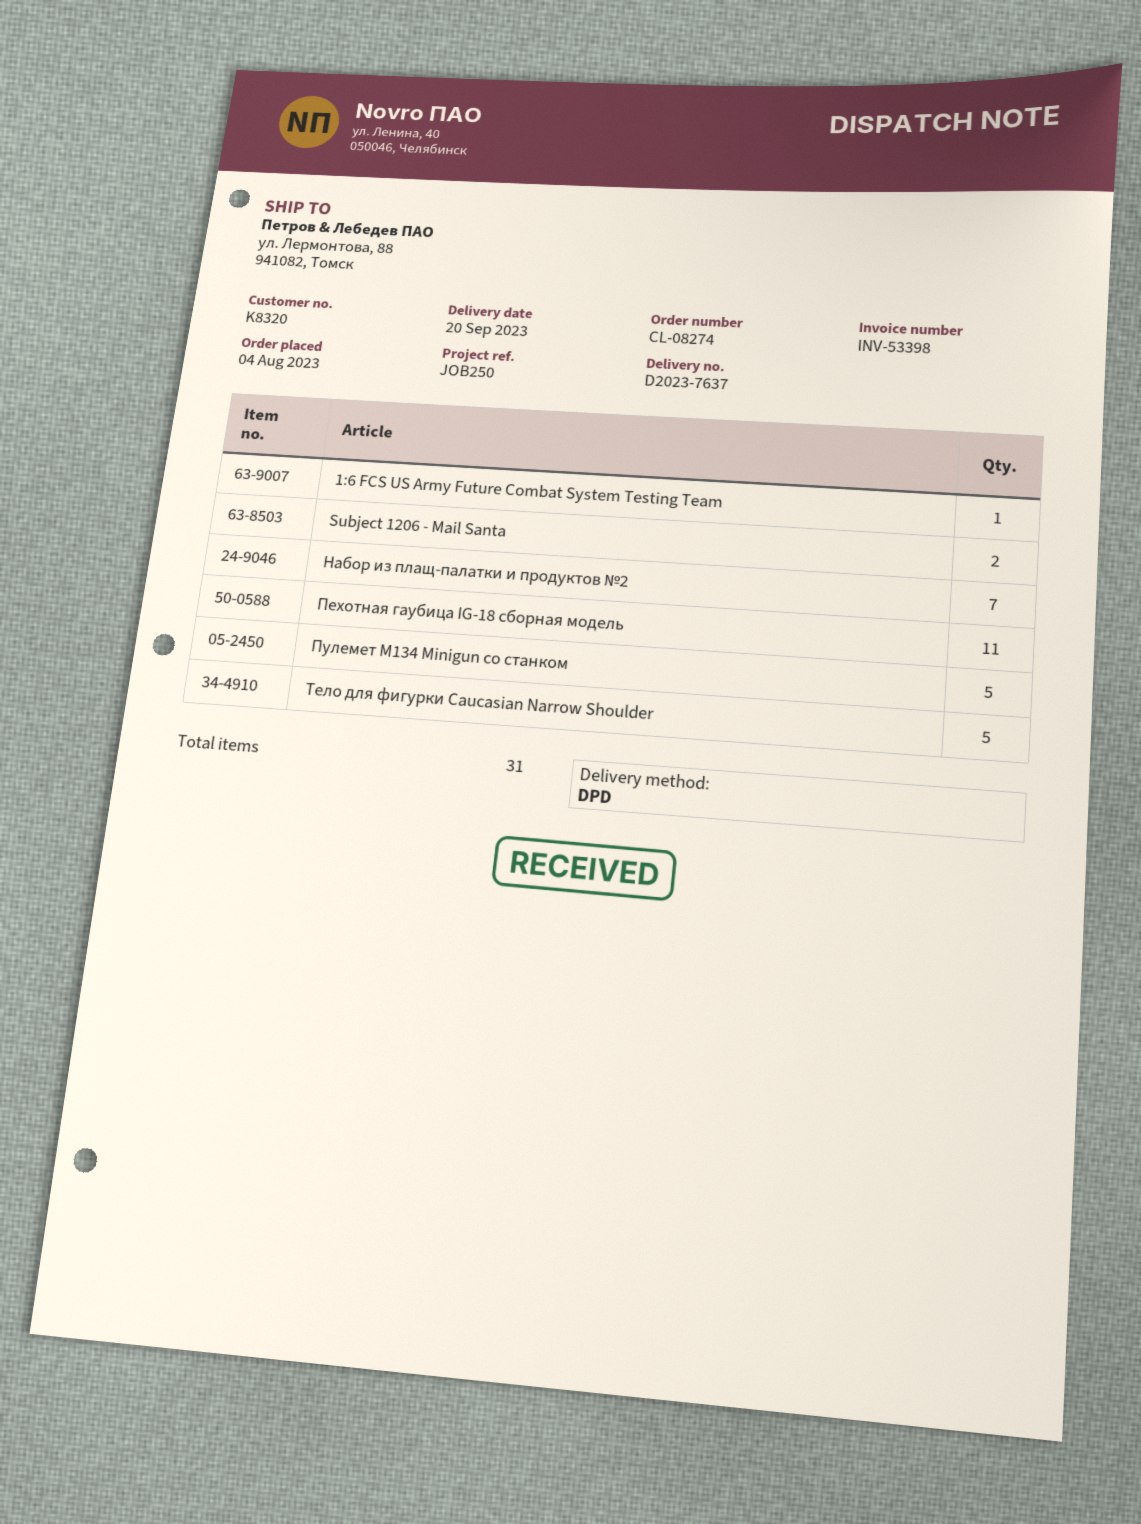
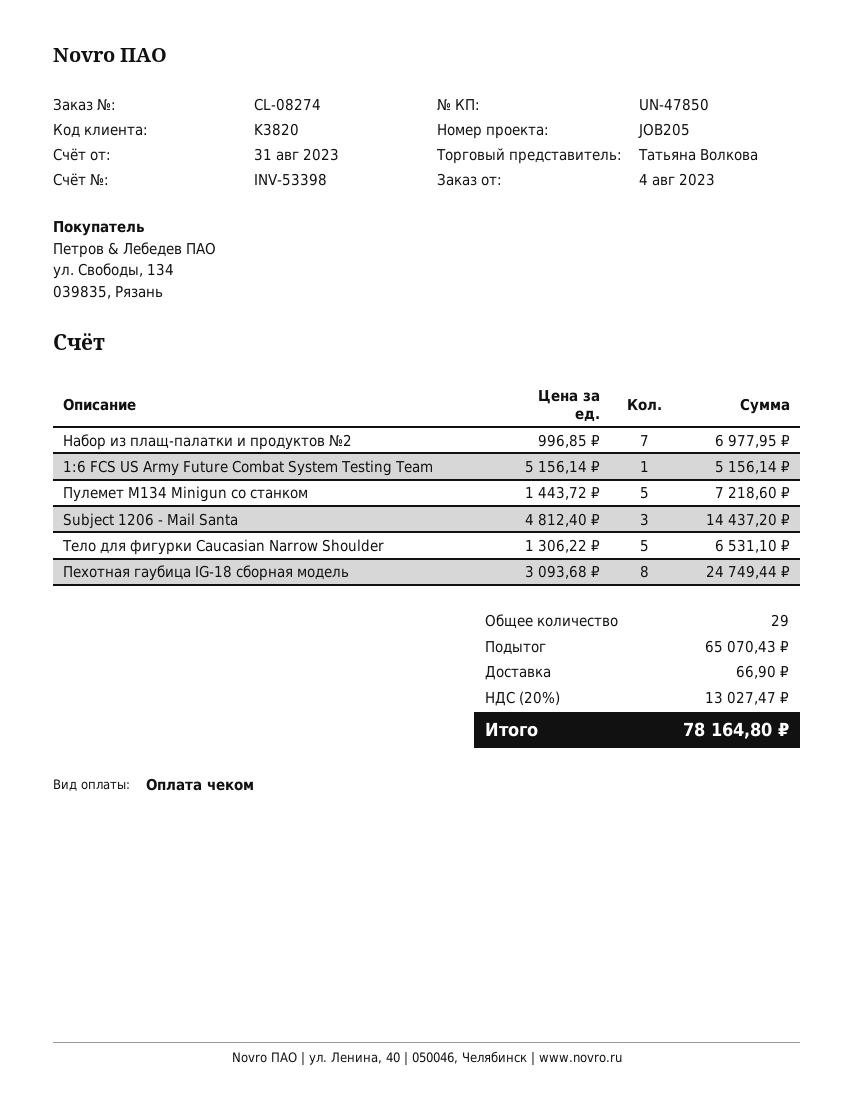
customer number: K8320 -> K3820
reference: JOB250 -> JOB205
Subject 1206 - Mail Santa: 2 -> 3
Пехотная гаубица IG-18 сборная модель: 11 -> 8
total quantity: 31 -> 29

